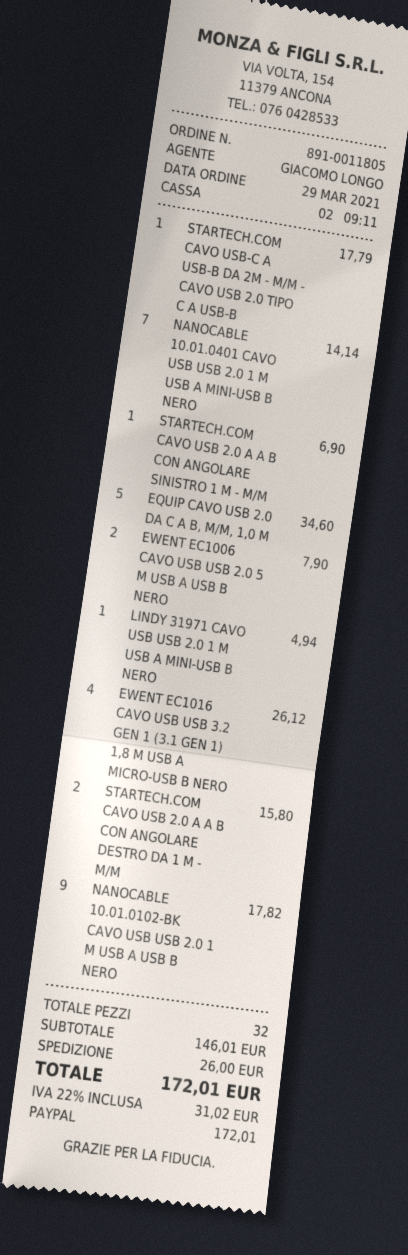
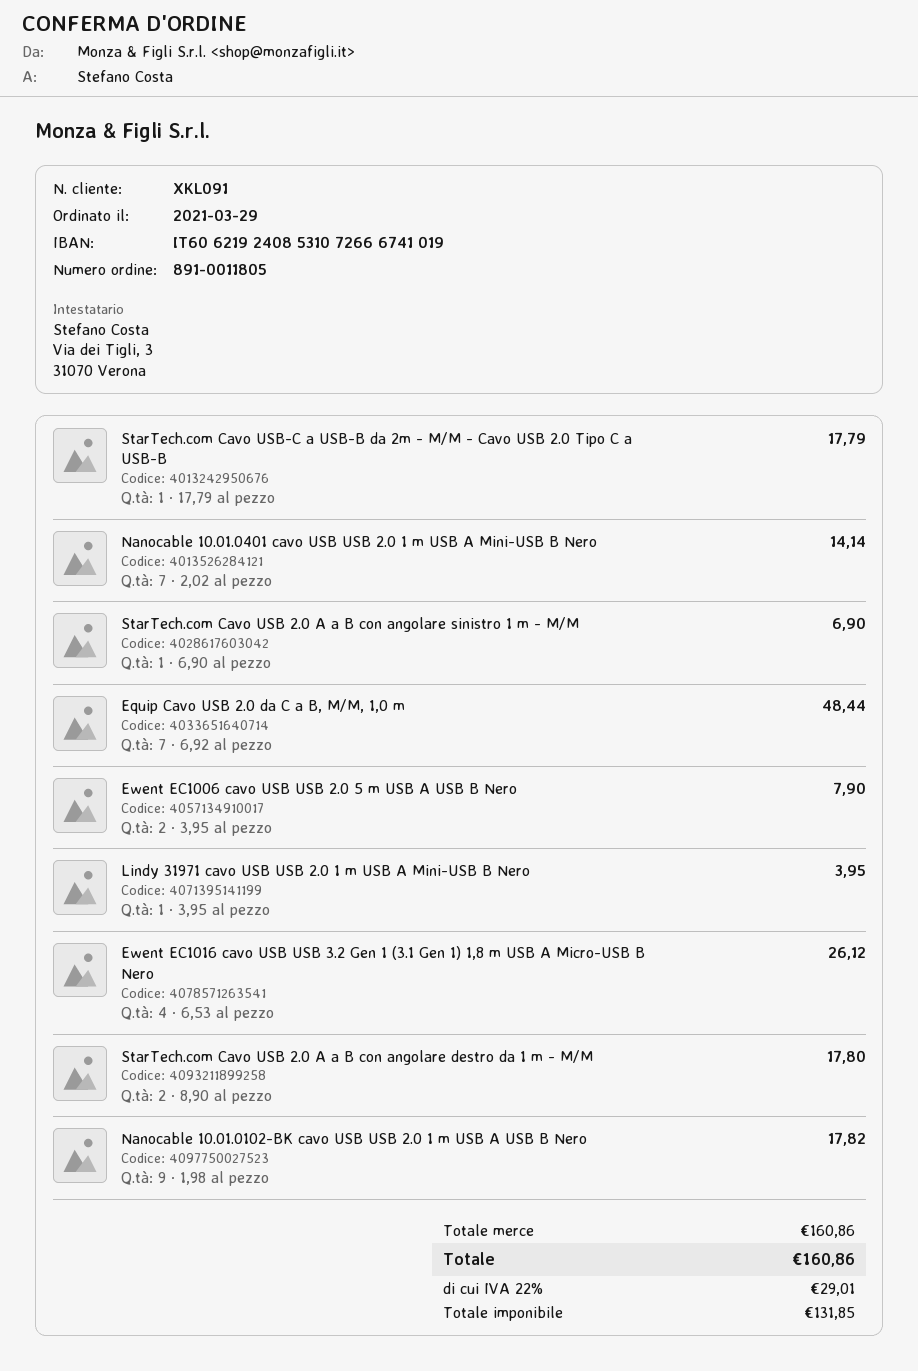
EQUIP CAVO USB 2.0 DA C A B, M/M, 1,0 M: 5 for 34.60 -> 7 for 48.44
LINDY 31971 CAVO USB USB 2.0 1 M USB A MINI-USB B NERO: 1 for 4.94 -> 1 for 3.95
STARTECH.COM CAVO USB 2.0 A A B CON ANGOLARE DESTRO DA 1 M - M/M: 2 for 15.80 -> 2 for 17.80
subtotal: 146.01 -> 160.86
shipping: 26.00 -> none
tax: 22% = 31.02 -> 22% = 29.01
total: 172.01 -> 160.86

